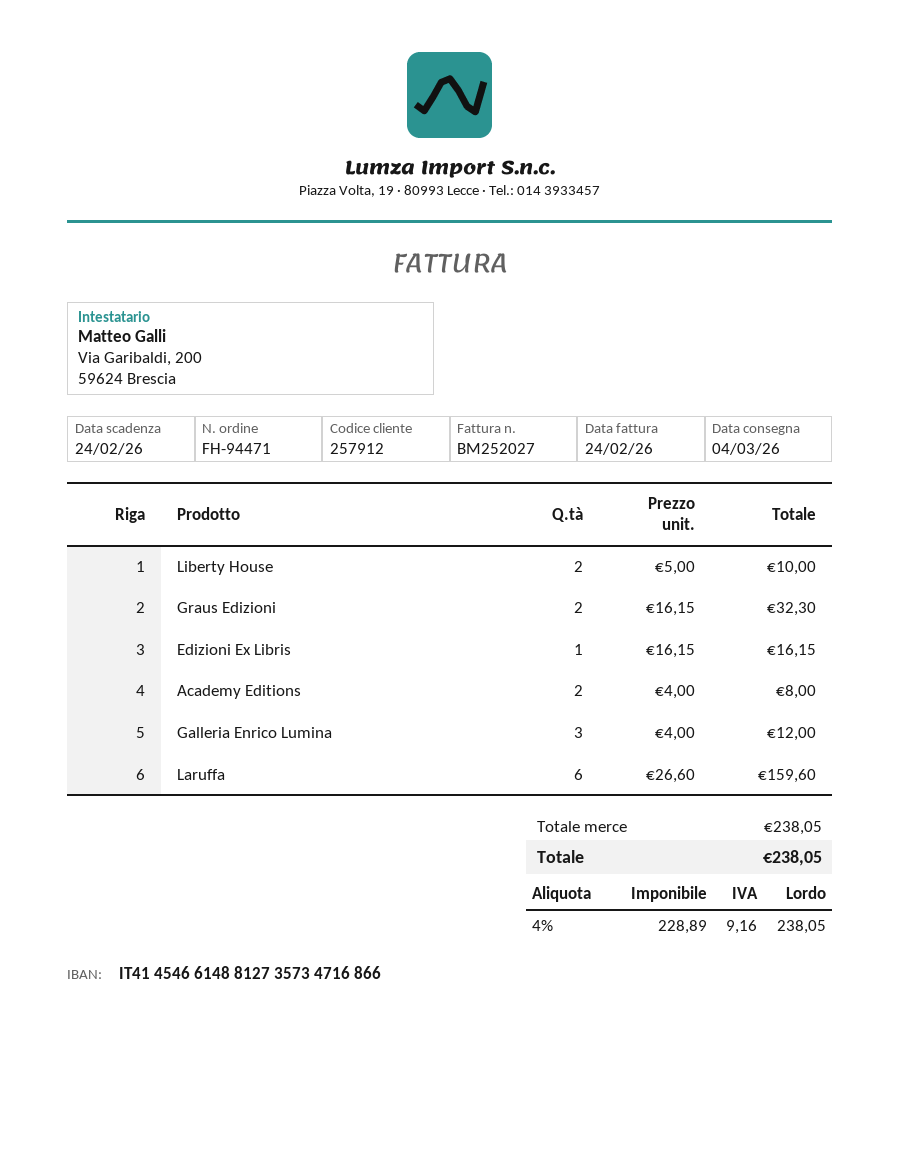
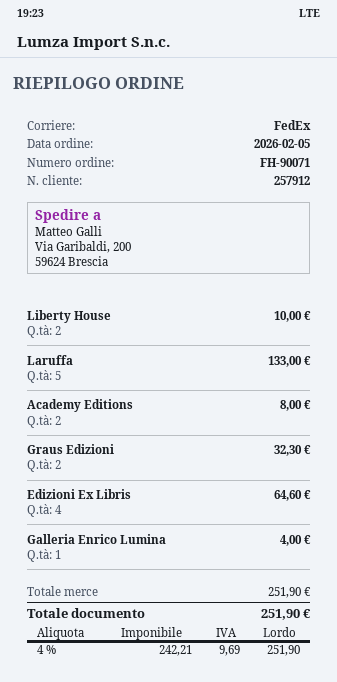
order number: FH-94471 -> FH-90071
Edizioni Ex Libris: 1 for 16.15 -> 4 for 64.60
Galleria Enrico Lumina: 3 for 12.00 -> 1 for 4.00
Laruffa: 6 for 159.60 -> 5 for 133.00
subtotal: 238.05 -> 251.90
net: 228.89 -> 242.21
tax: 4% = 9.16 -> 4% = 9.69
total: 238.05 -> 251.90

